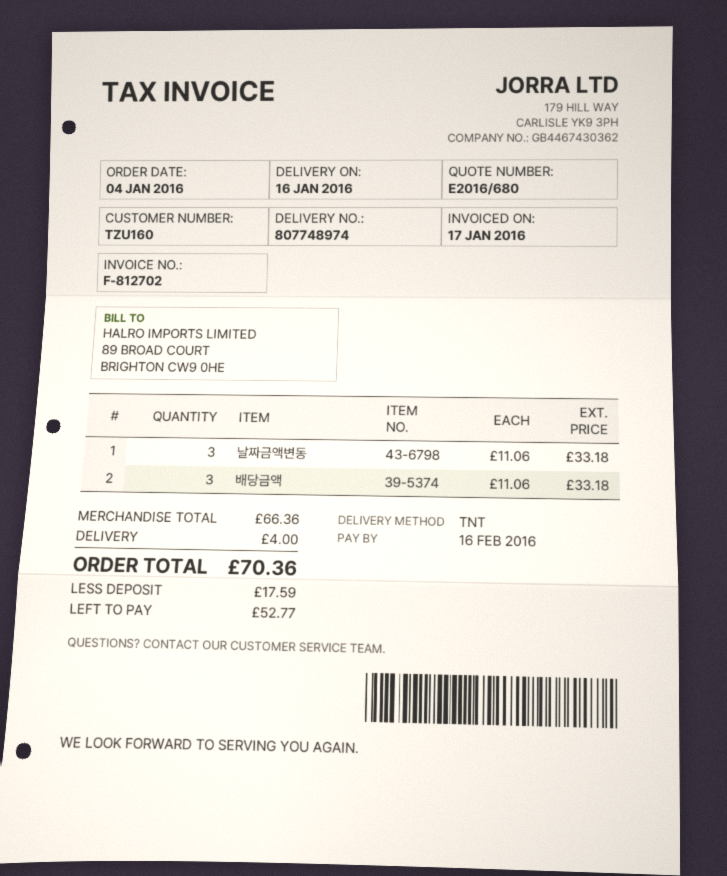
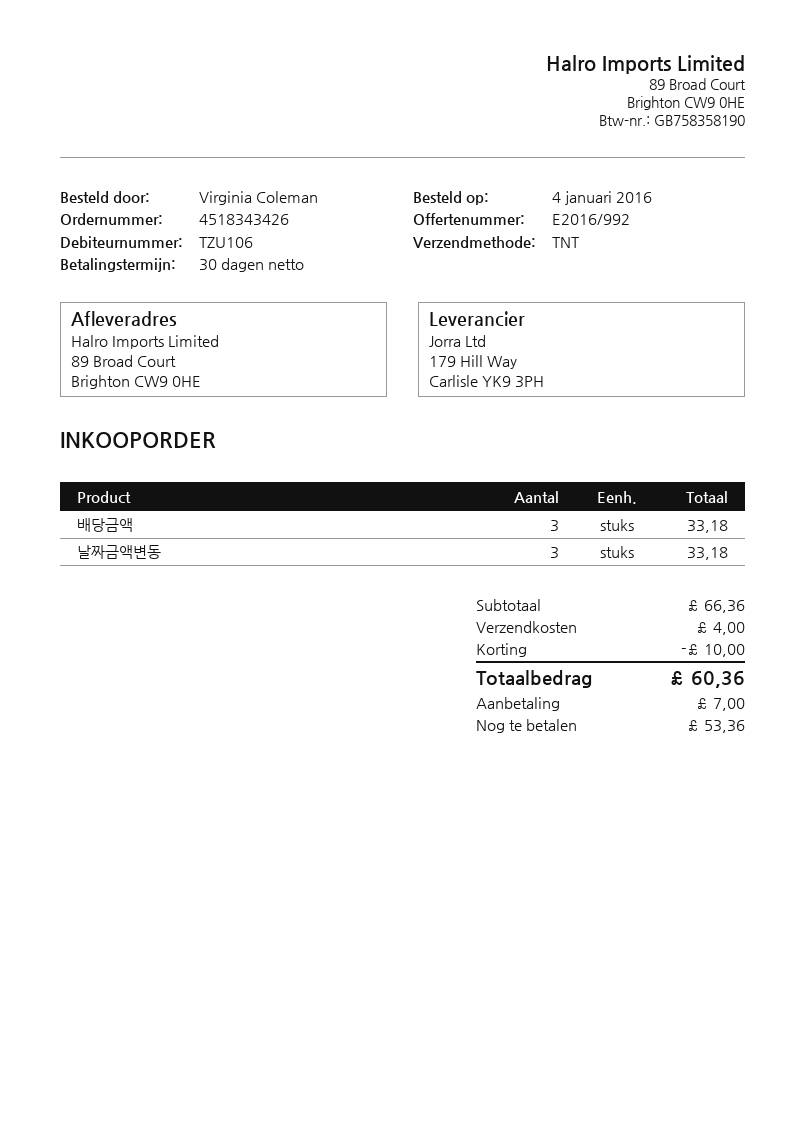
quote number: E2016/680 -> E2016/992
customer number: TZU160 -> TZU106
discount: none -> 10.00
total: 70.36 -> 60.36
deposit: 17.59 -> 7.00
balance: 52.77 -> 53.36

